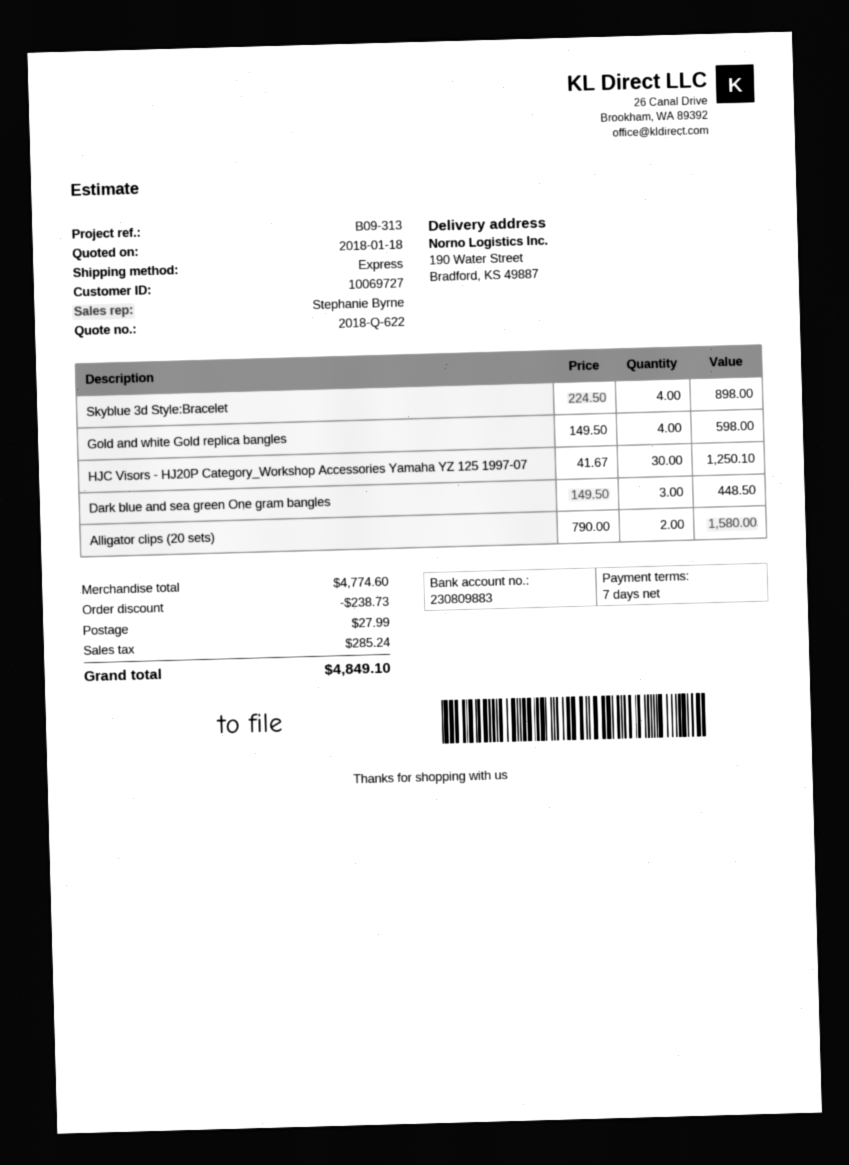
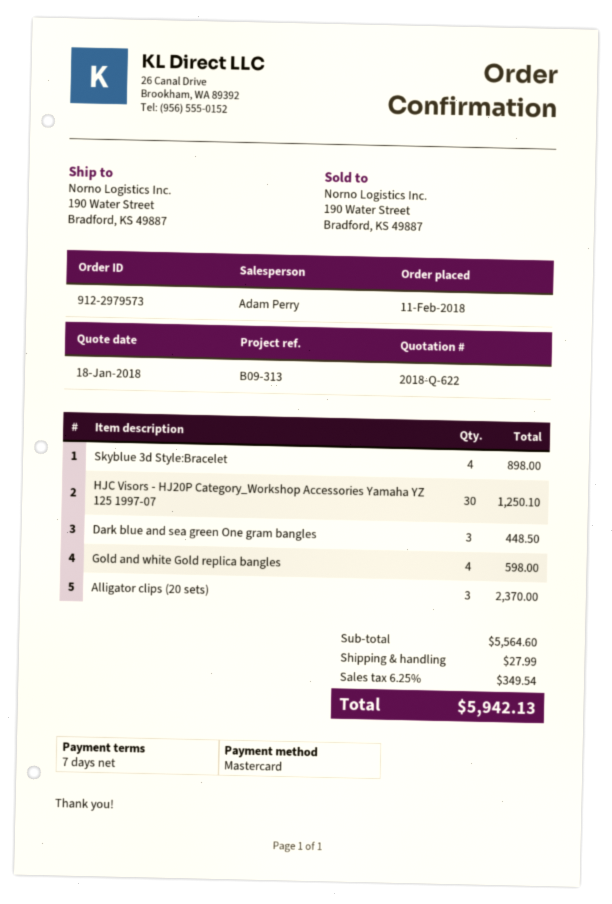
sales rep: Stephanie Byrne -> Adam Perry
Alligator clips (20 sets): 2 for 1580.00 -> 3 for 2370.00
subtotal: 4774.60 -> 5564.60
discount: 238.73 -> none
tax: 285.24 -> 349.54
total: 4849.10 -> 5942.13

